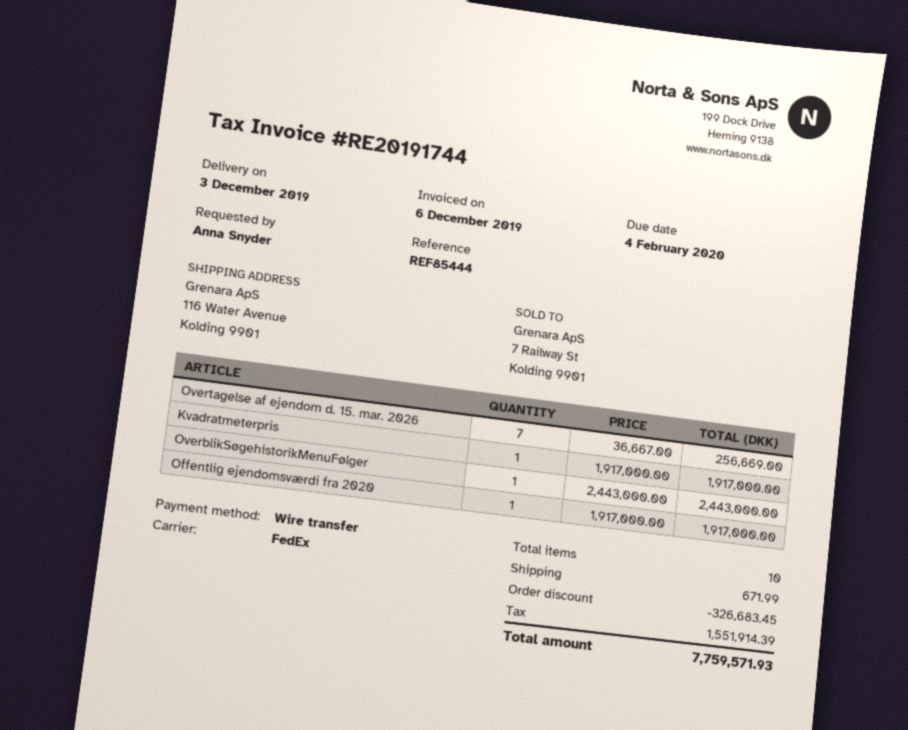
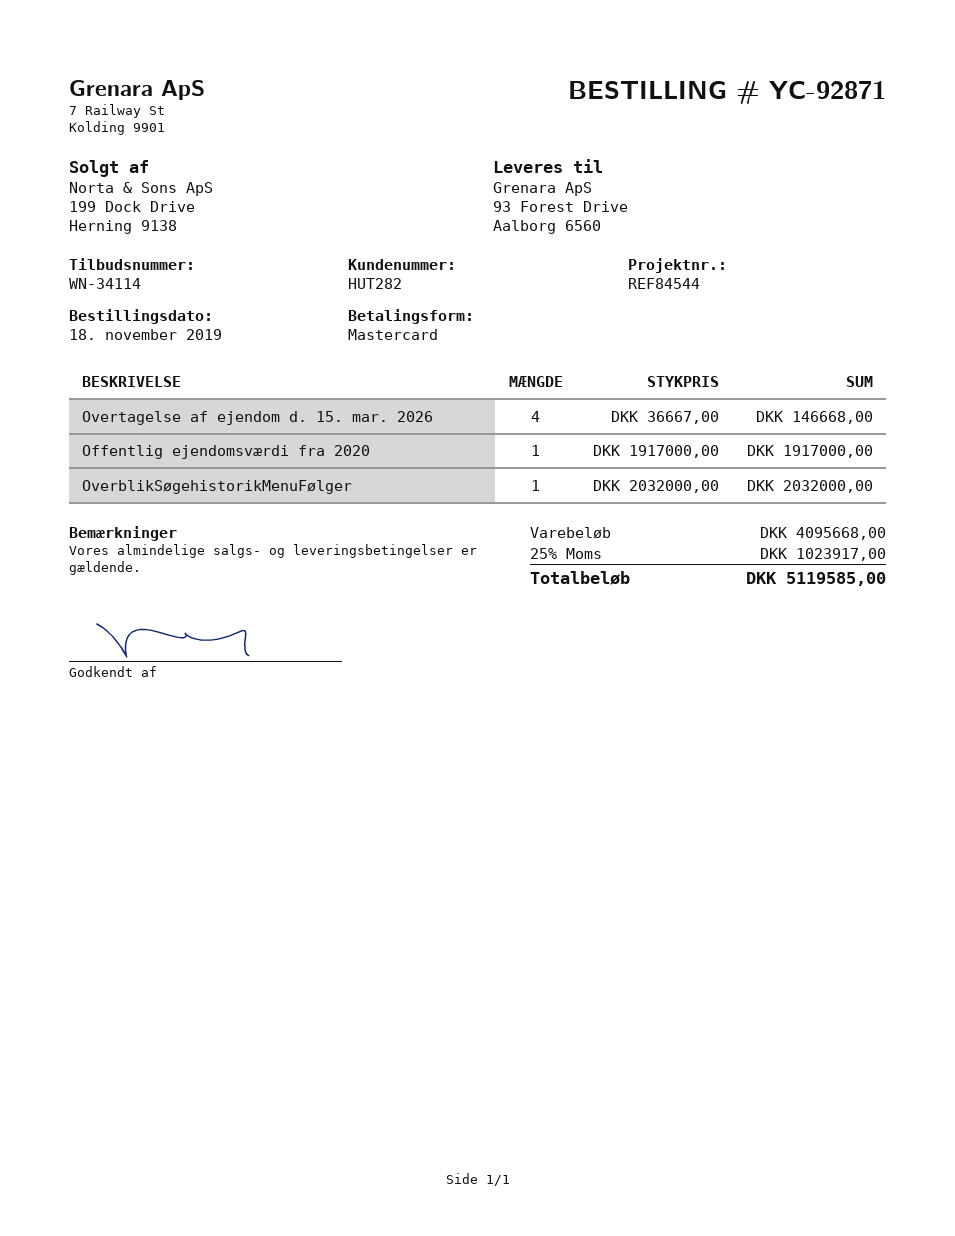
reference: REF85444 -> REF84544
payment method: bank transfer -> Mastercard
ship to: 116 Water Avenue, Kolding 9901 -> 93 Forest Drive, Aalborg 6560
Overtagelse af ejendom d. 15. mar. 2026: 7 x 36667.00 = 256669.00 -> 4 x 36667.00 = 146668.00
Kvadratmeterpris: 1 x 1917000.00 = 1917000.00 -> none
OverblikSøgehistorikMenuFølger: 1 x 2443000.00 = 2443000.00 -> 1 x 2032000.00 = 2032000.00
discount: 326683.45 -> none
shipping: 671.99 -> none
tax: 1551914.39 -> 1023917.00
total: 7759571.93 -> 5119585.00

